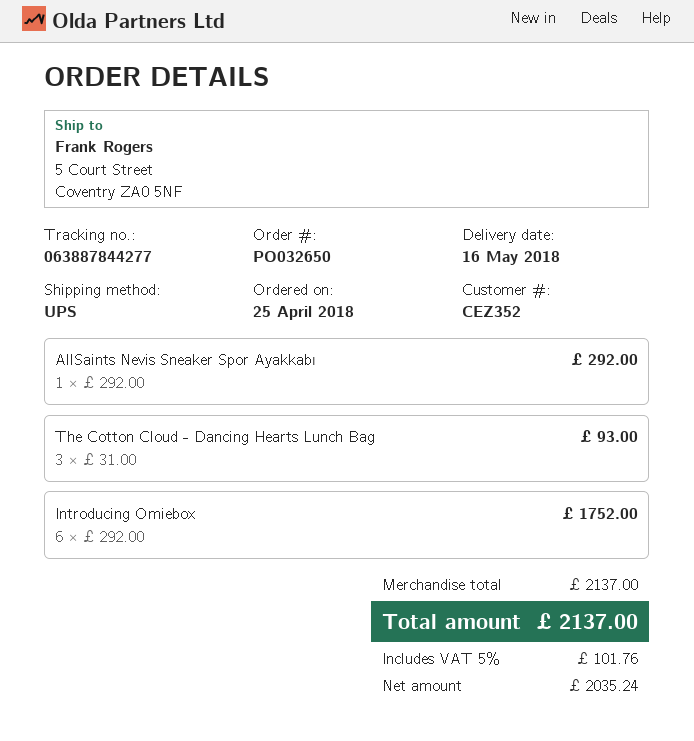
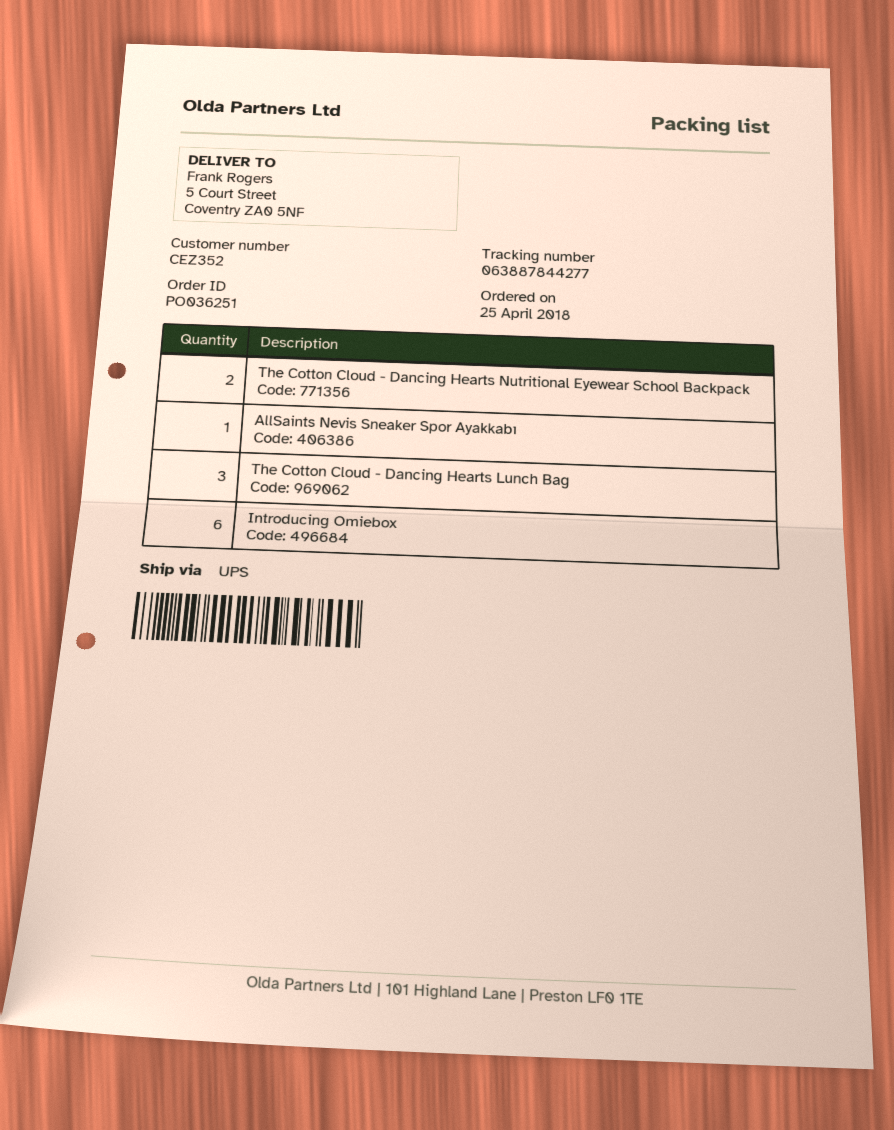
order number: PO032650 -> PO036251
The Cotton Cloud - Dancing Hearts Nutritional Eyewear School Backpack: none -> 2

